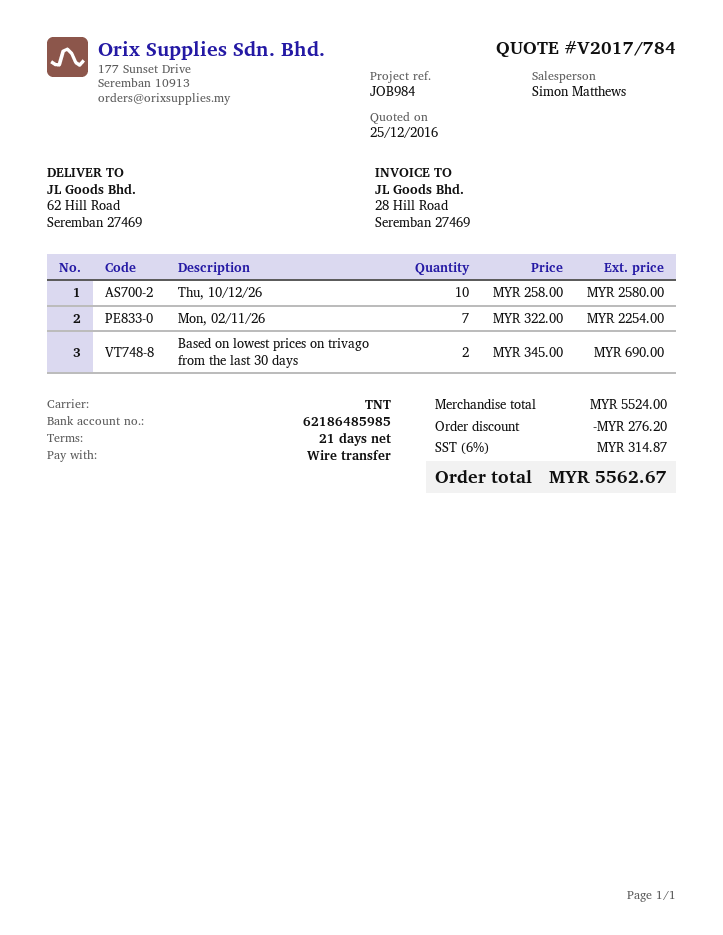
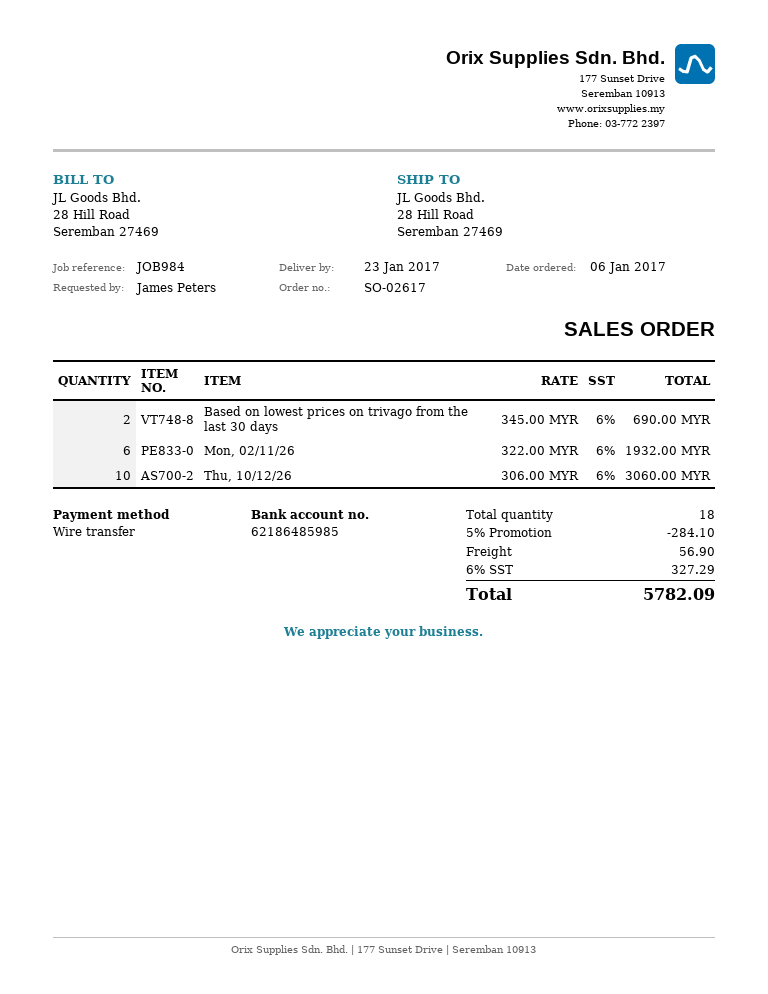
ship to: 62 Hill Road, Seremban 27469 -> 28 Hill Road, Seremban 27469
Thu, 10/12/26: 10 x 258.00 = 2580.00 -> 10 x 306.00 = 3060.00
Mon, 02/11/26: 7 x 322.00 = 2254.00 -> 6 x 322.00 = 1932.00
discount: 276.20 -> 284.10
shipping: none -> 56.90
tax: 6% = 314.87 -> 6% = 327.29
total: 5562.67 -> 5782.09

